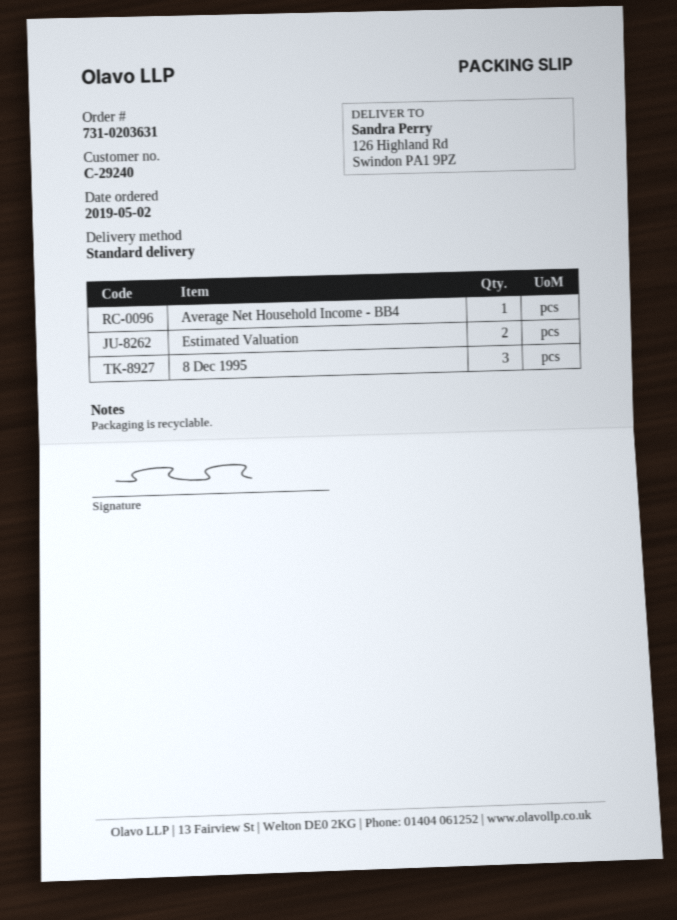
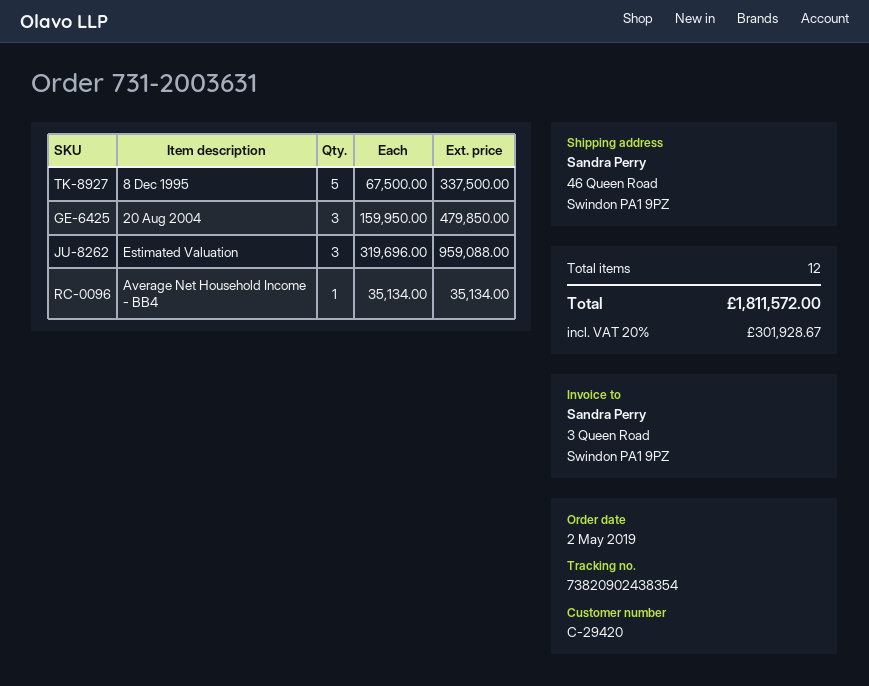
order number: 731-0203631 -> 731-2003631
customer number: C-29240 -> C-29420
ship to: 126 Highland Rd, Swindon PA1 9PZ -> 46 Queen Road, Swindon PA1 9PZ
Estimated Valuation: 2 -> 3
8 Dec 1995: 3 -> 5
20 Aug 2004: none -> 3

